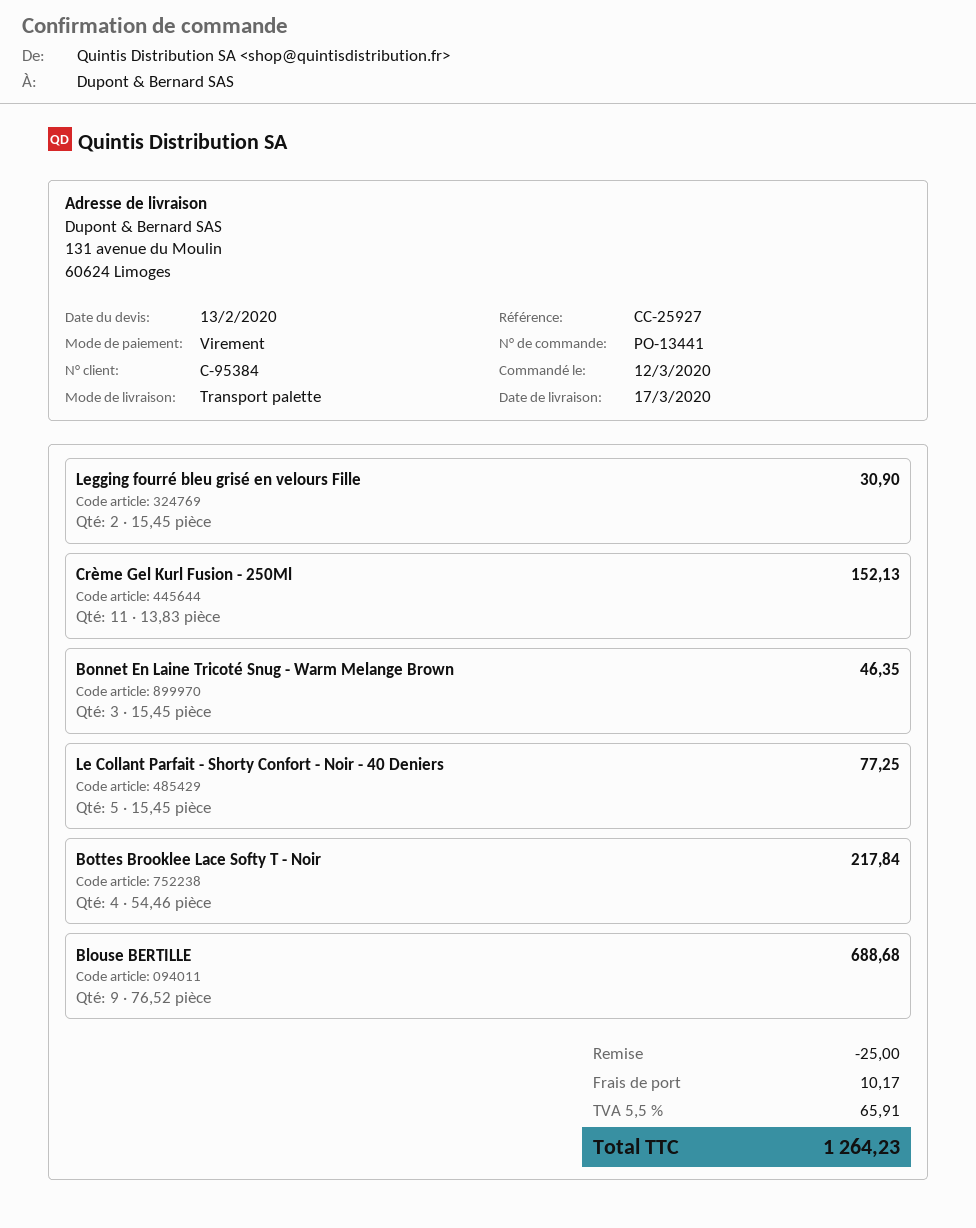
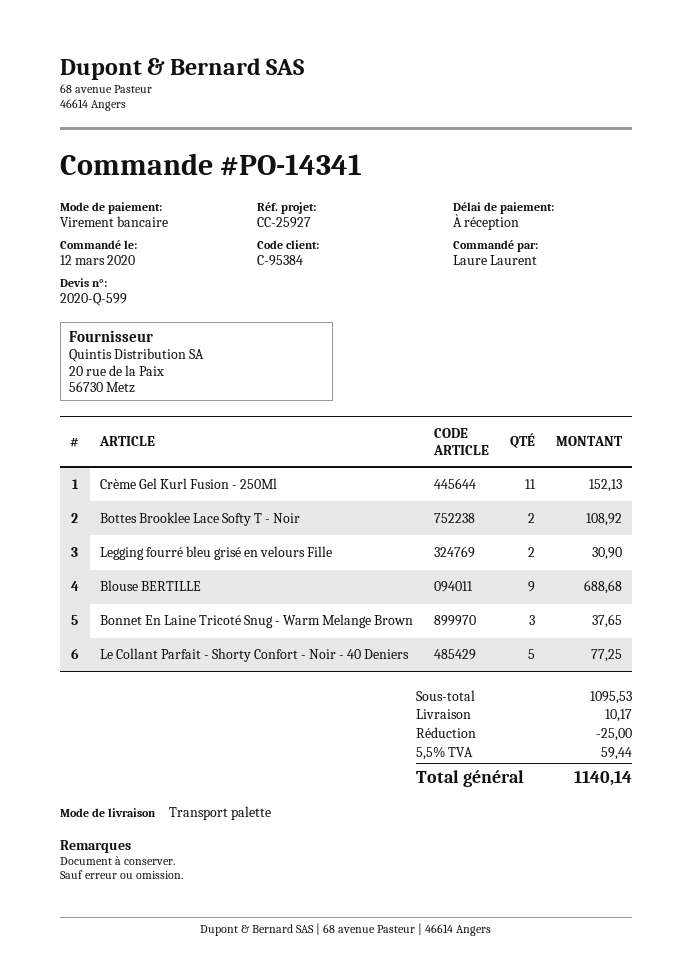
order number: PO-13441 -> PO-14341
Bonnet En Laine Tricoté Snug - Warm Melange Brown: 3 for 46.35 -> 3 for 37.65
Bottes Brooklee Lace Softy T - Noir: 4 for 217.84 -> 2 for 108.92
tax: 5.5% = 65.91 -> 5.5% = 59.44
total: 1264.23 -> 1140.14

